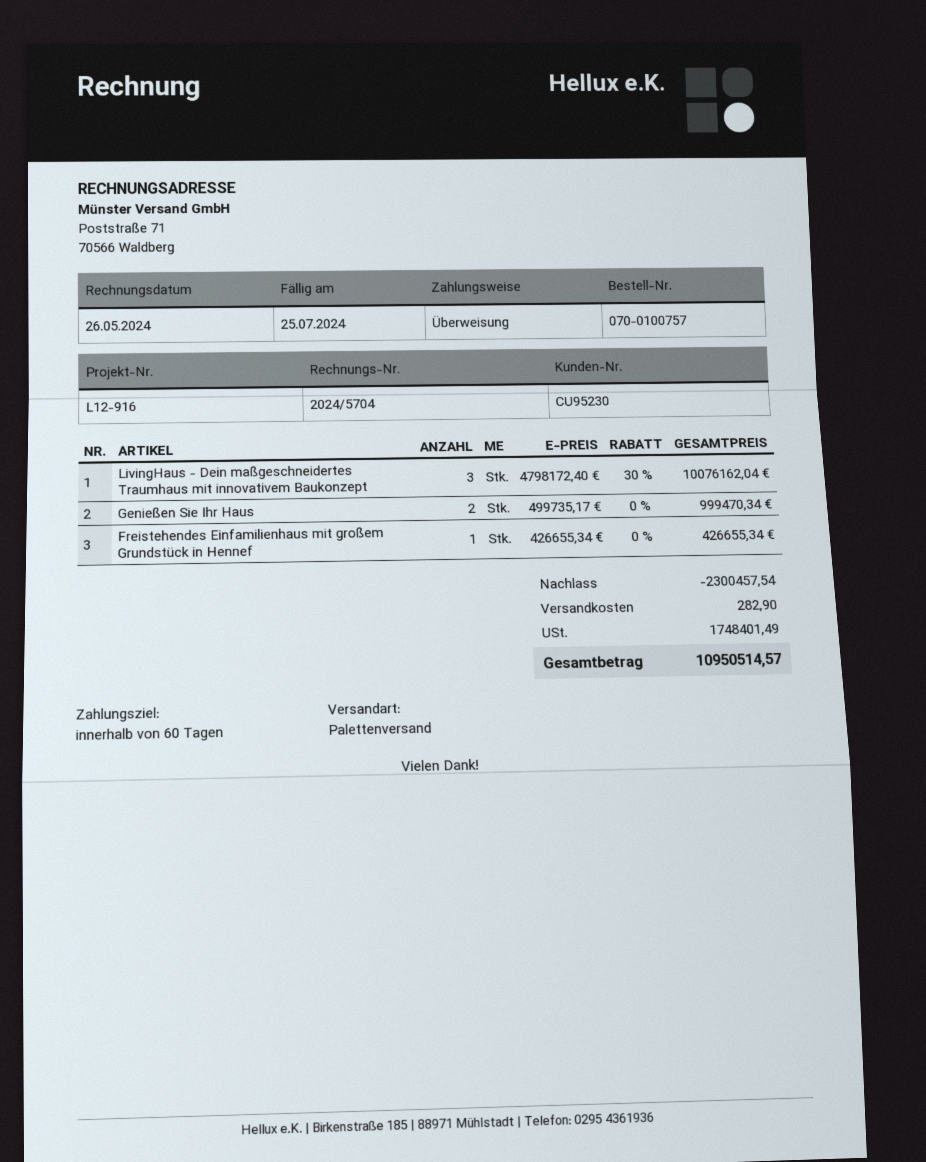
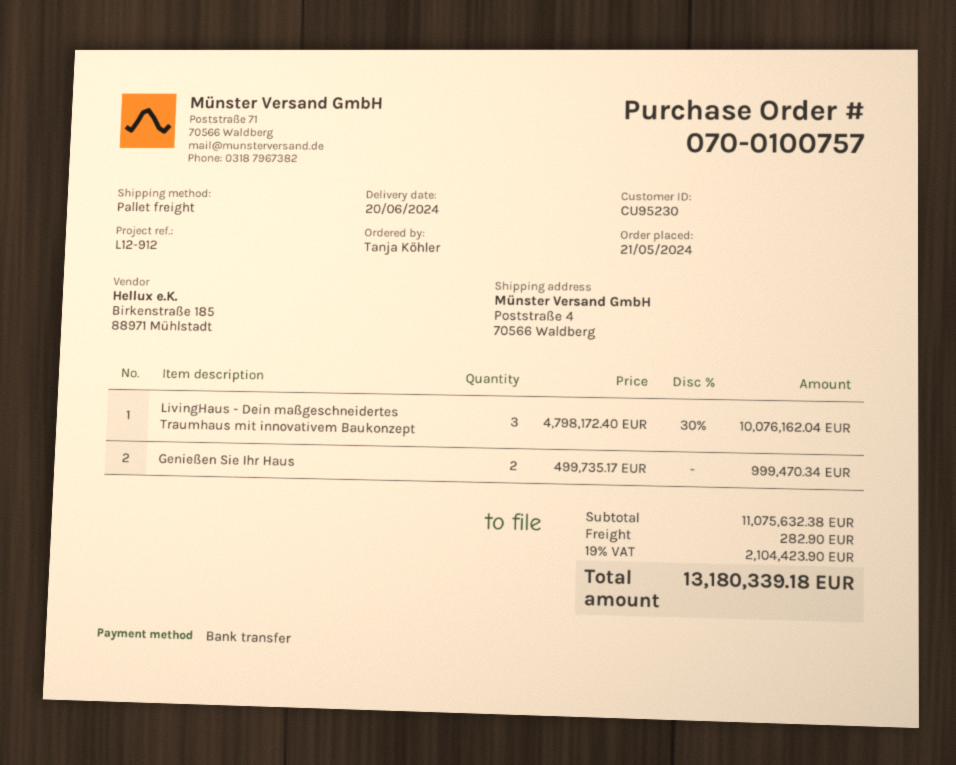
reference: L12-916 -> L12-912
Freistehendes Einfamilienhaus mit großem Grundstück in Hennef: 1 x 426655.34 = 426655.34 -> none
discount: 2300457.54 -> none
tax: 1748401.49 -> 2104423.90
total: 10950514.57 -> 13180339.18

